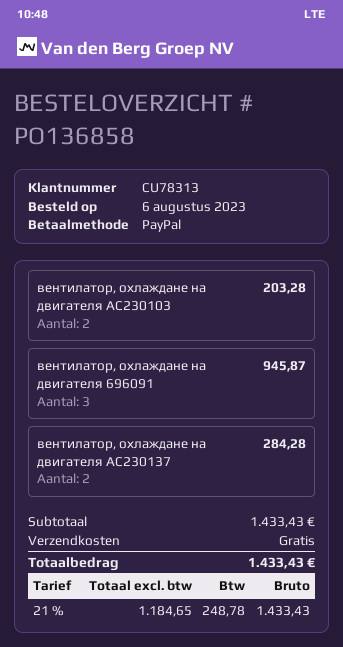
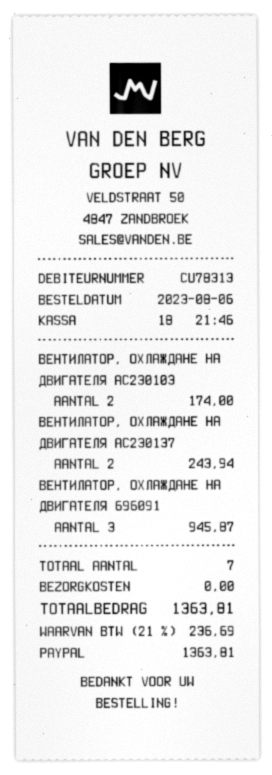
вентилатор, охлаждане на двигателя AC230103: 2 for 203.28 -> 2 for 174.00
вентилатор, охлаждане на двигателя AC230137: 2 for 284.28 -> 2 for 243.94
tax: 21% = 248.78 -> 21% = 236.69
total: 1433.43 -> 1363.81

